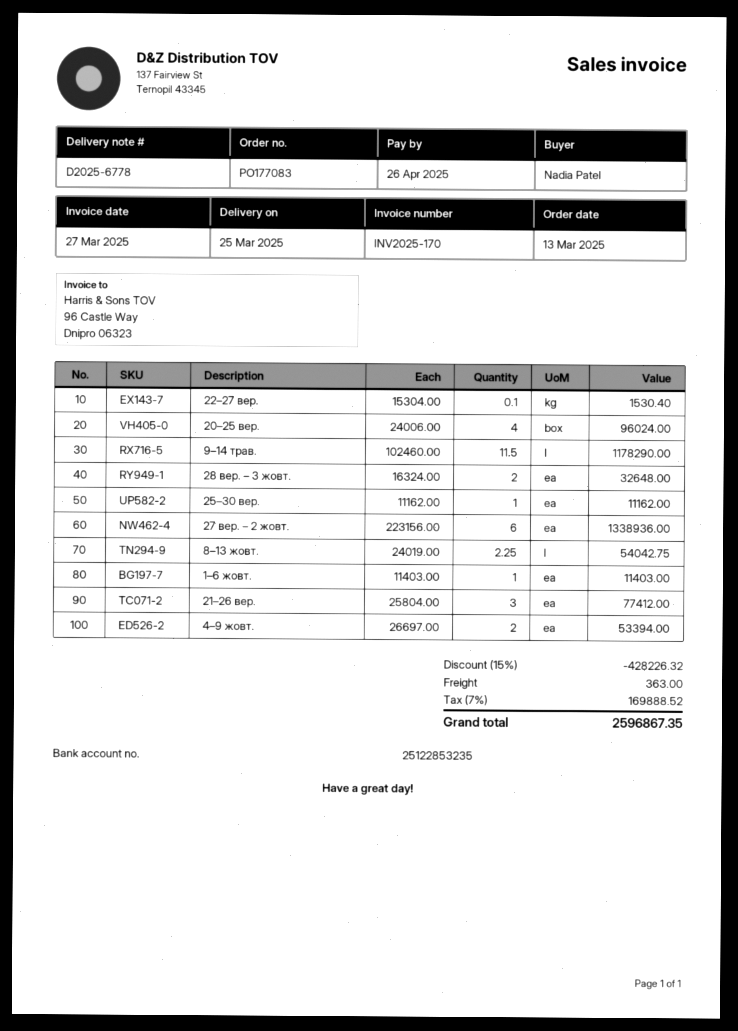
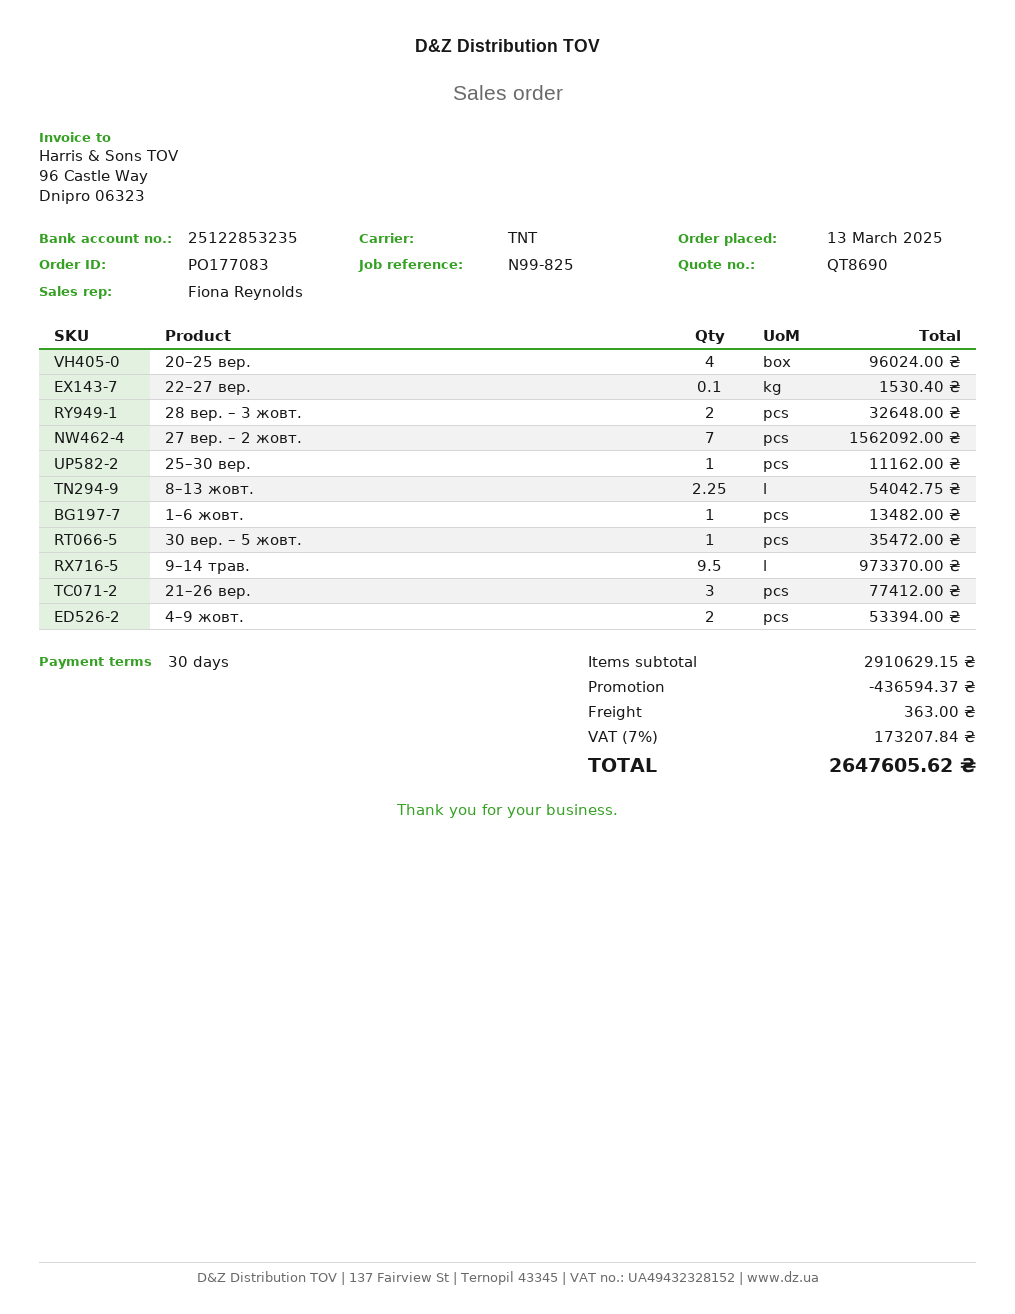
9–14 трав.: 11.5 for 1178290.00 -> 9.5 for 973370.00
27 вер. – 2 жовт.: 6 for 1338936.00 -> 7 for 1562092.00
1–6 жовт.: 1 for 11403.00 -> 1 for 13482.00
30 вер. – 5 жовт.: none -> 1 for 35472.00
discount: 428226.32 -> 436594.37
tax: 7% = 169888.52 -> 7% = 173207.84
total: 2596867.35 -> 2647605.62

